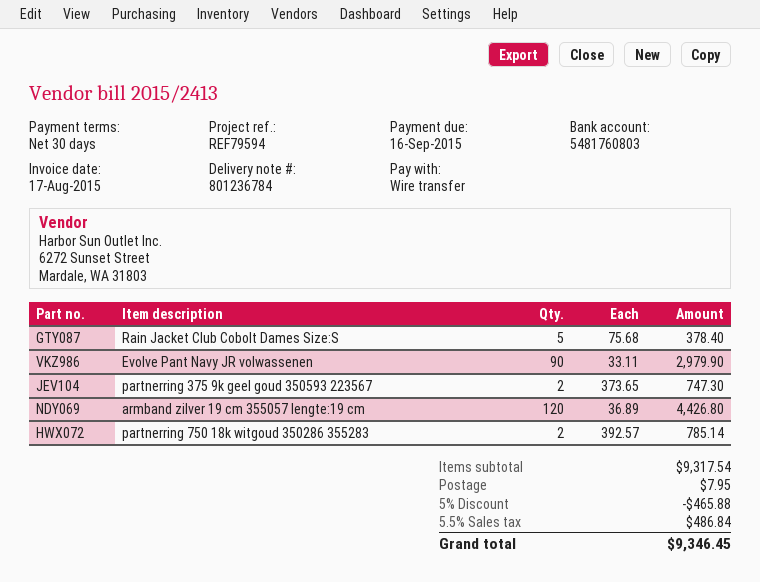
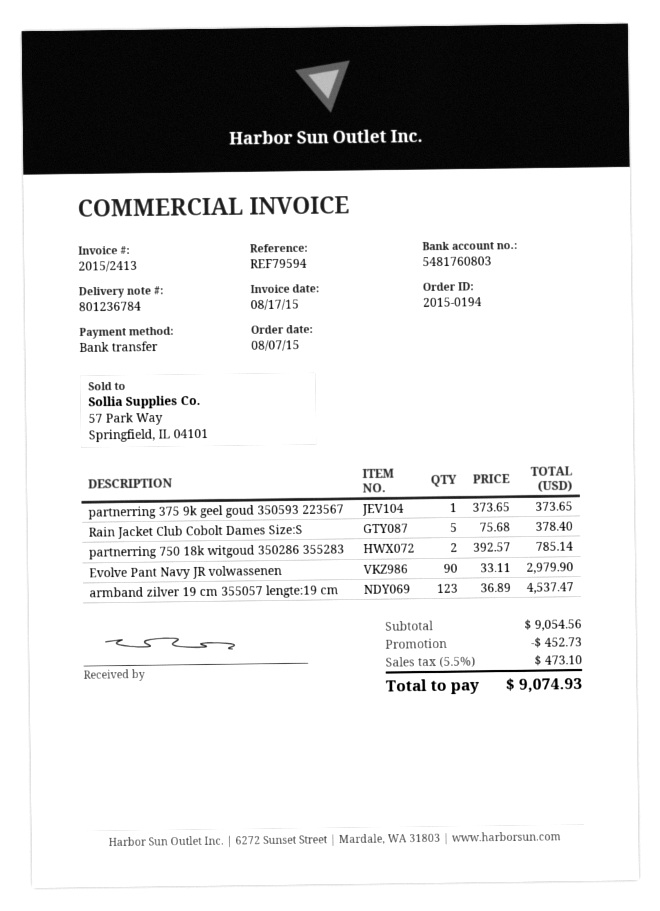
partnerring 375 9k geel goud 350593 223567: 2 x 373.65 = 747.30 -> 1 x 373.65 = 373.65
armband zilver 19 cm 355057 lengte:19 cm: 120 x 36.89 = 4426.80 -> 123 x 36.89 = 4537.47
subtotal: 9317.54 -> 9054.56
discount: 465.88 -> 452.73
shipping: 7.95 -> none
tax: 5.5% = 486.84 -> 5.5% = 473.10
total: 9346.45 -> 9074.93

